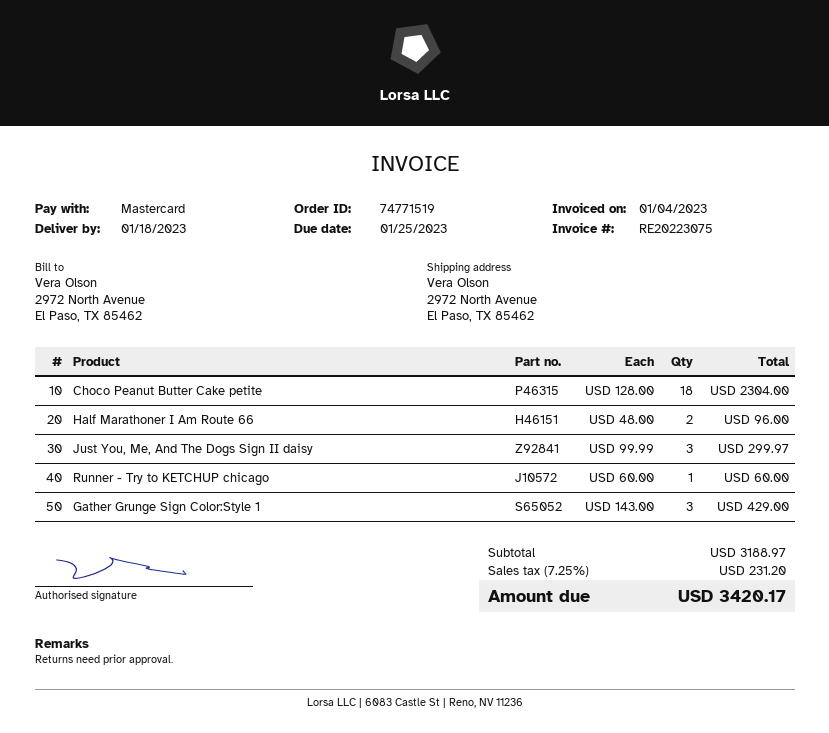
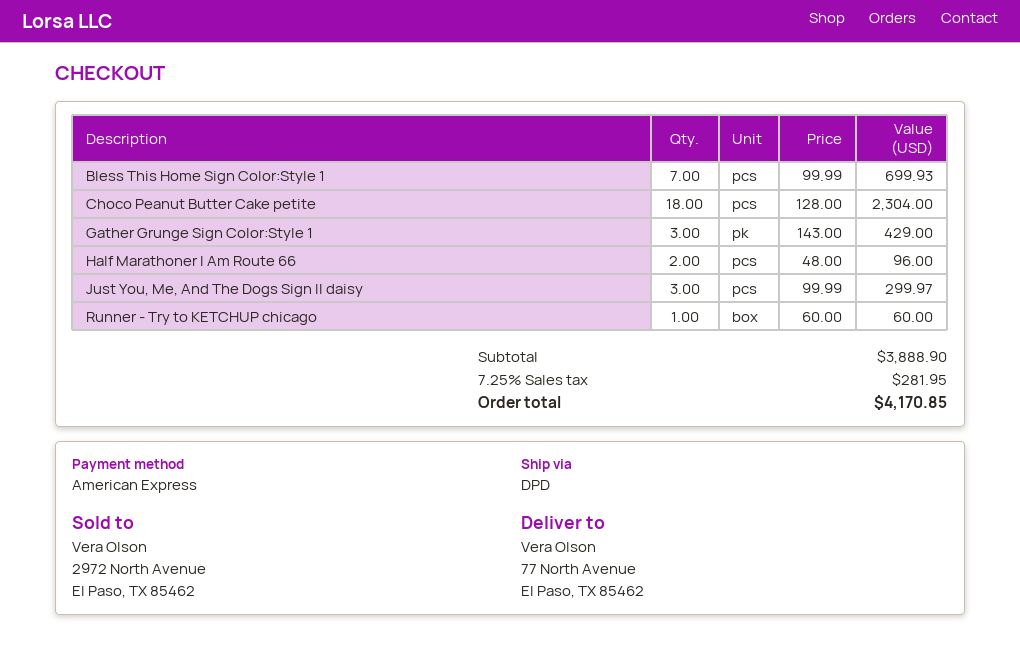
payment method: Mastercard -> American Express
ship to: 2972 North Avenue, El Paso, TX 85462 -> 77 North Avenue, El Paso, TX 85462
Bless This Home Sign Color:Style 1: none -> 7 x 99.99 = 699.93
subtotal: 3188.97 -> 3888.90
tax: 7.25% = 231.20 -> 7.25% = 281.95
total: 3420.17 -> 4170.85

